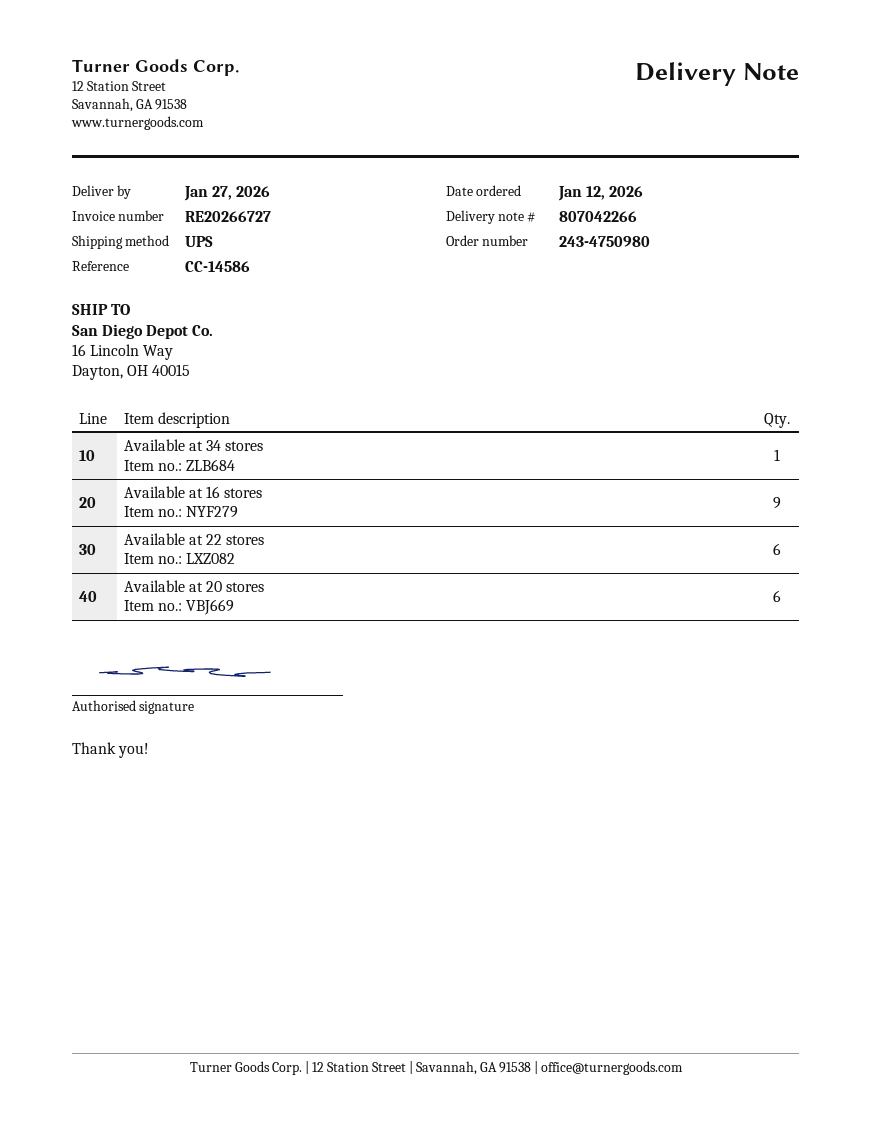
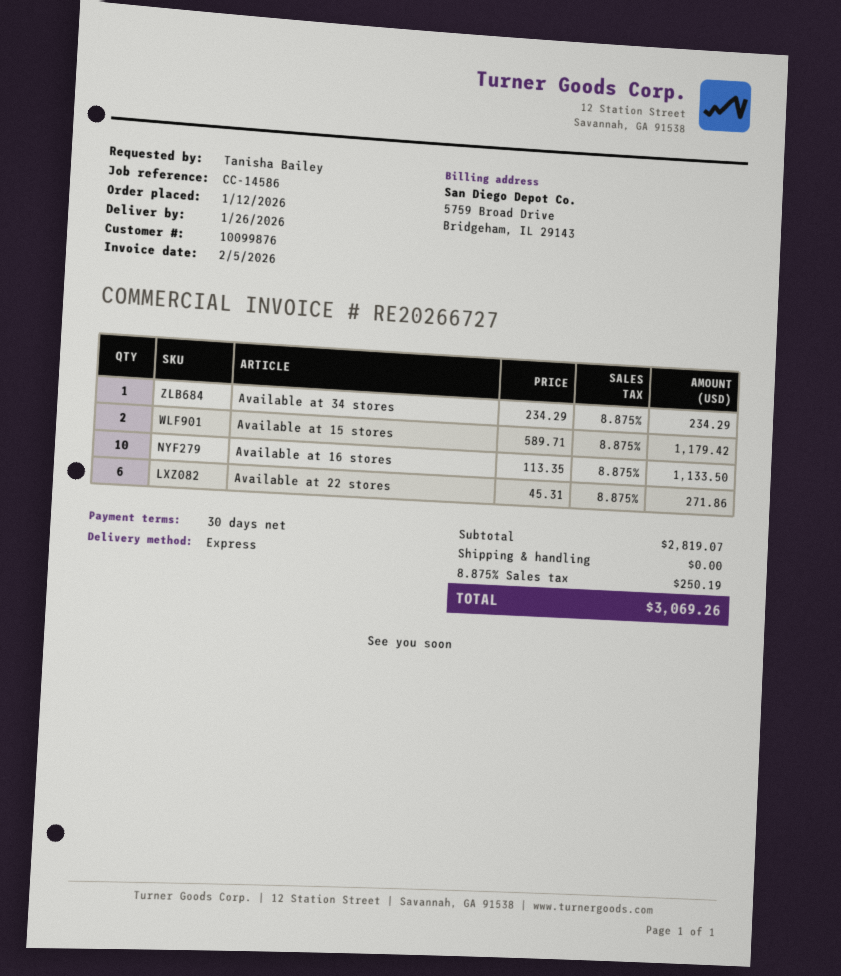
delivery date: 2026-01-27 -> 2026-01-26
shipping method: UPS -> express
Available at 16 stores: 9 -> 10
Available at 20 stores: 6 -> none
Available at 15 stores: none -> 2

